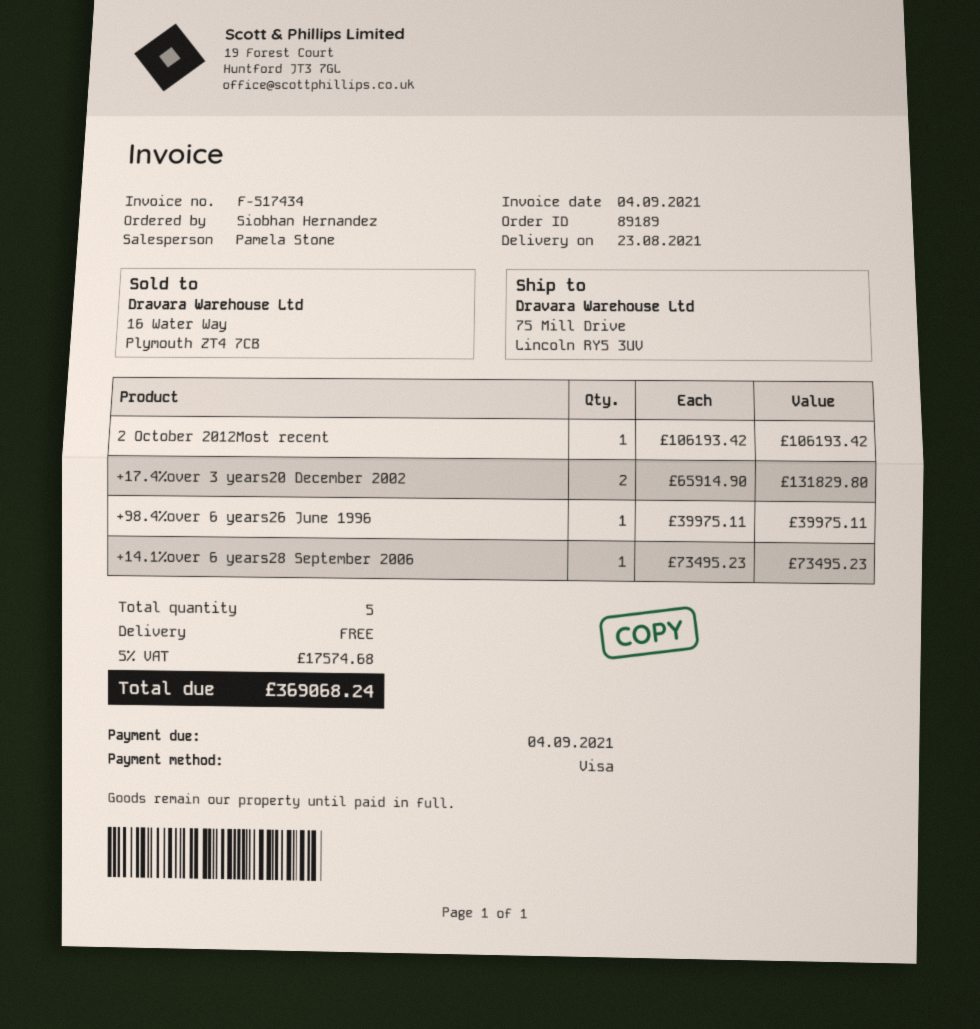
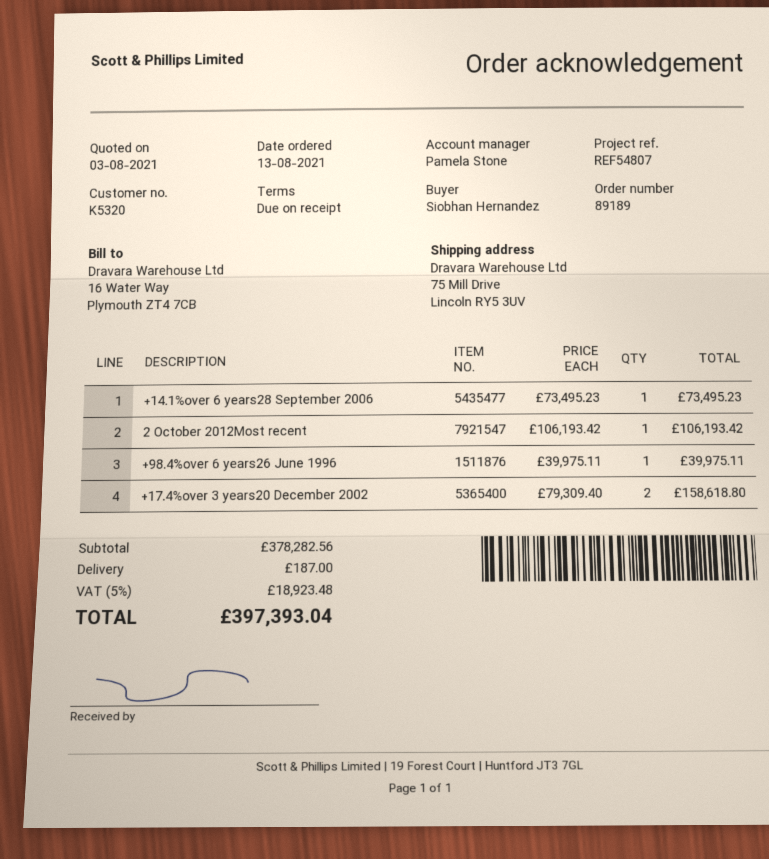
+17.4%over 3 years20 December 2002: 2 x 65914.90 = 131829.80 -> 2 x 79309.40 = 158618.80
shipping: 0.00 -> 187.00
tax: 5% = 17574.68 -> 5% = 18923.48
total: 369068.24 -> 397393.04

